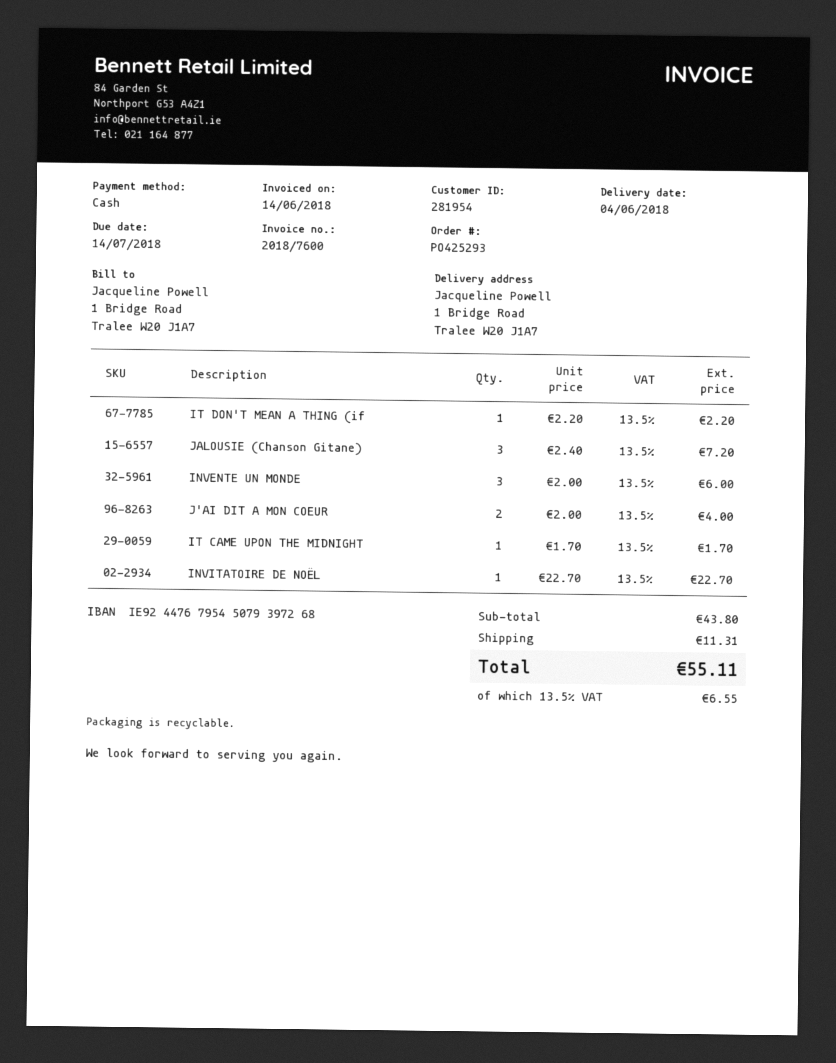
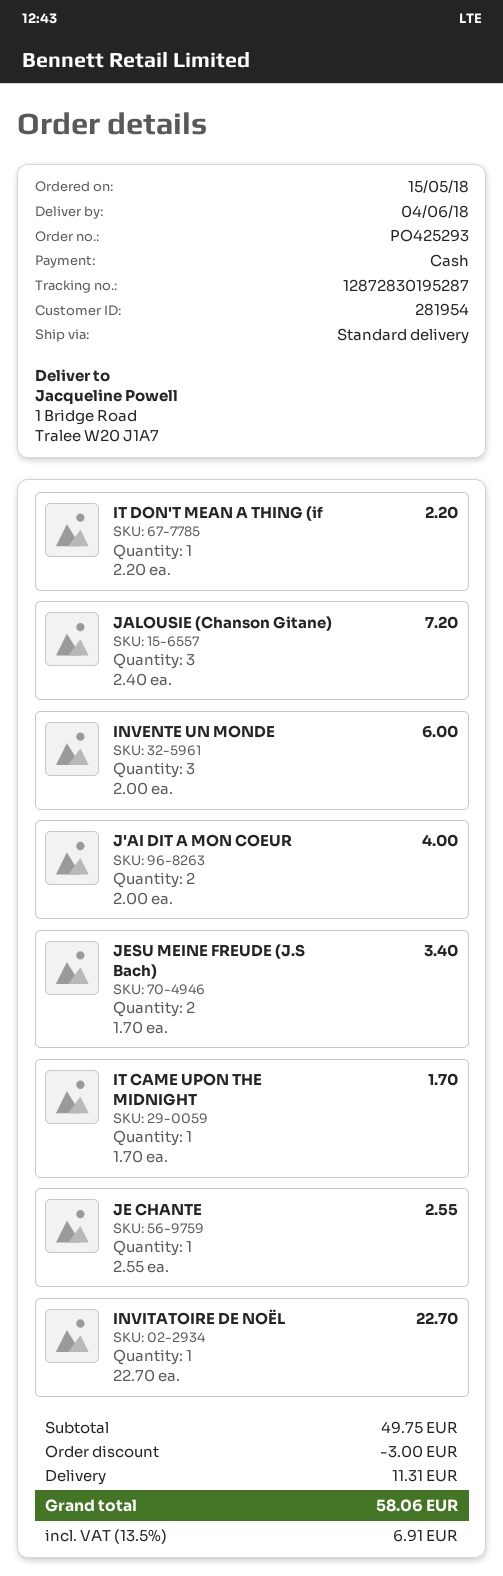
JESU MEINE FREUDE (J.S Bach): none -> 2 x 1.70 = 3.40
JE CHANTE: none -> 1 x 2.55 = 2.55
subtotal: 43.80 -> 49.75
discount: none -> 3.00
tax: 13.5% = 6.55 -> 13.5% = 6.91
total: 55.11 -> 58.06

